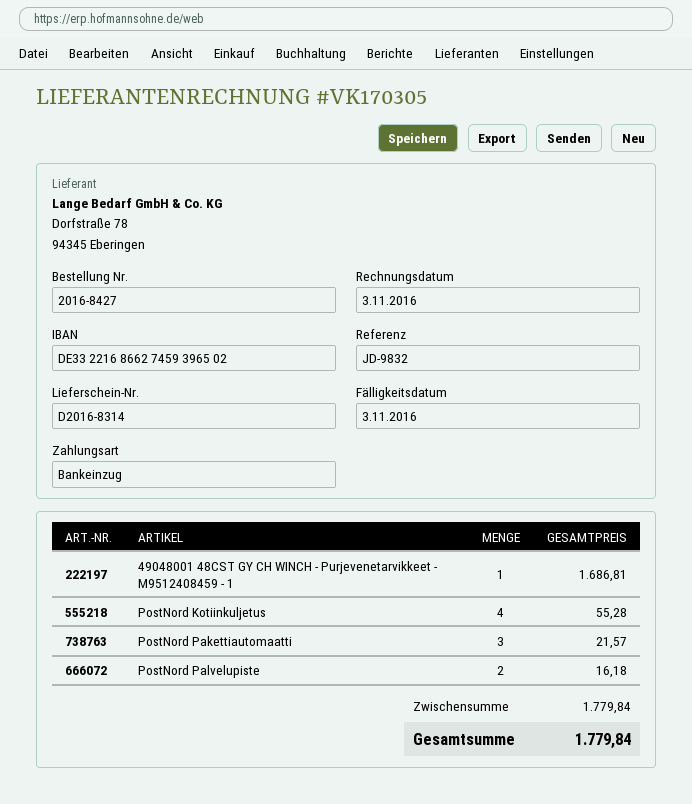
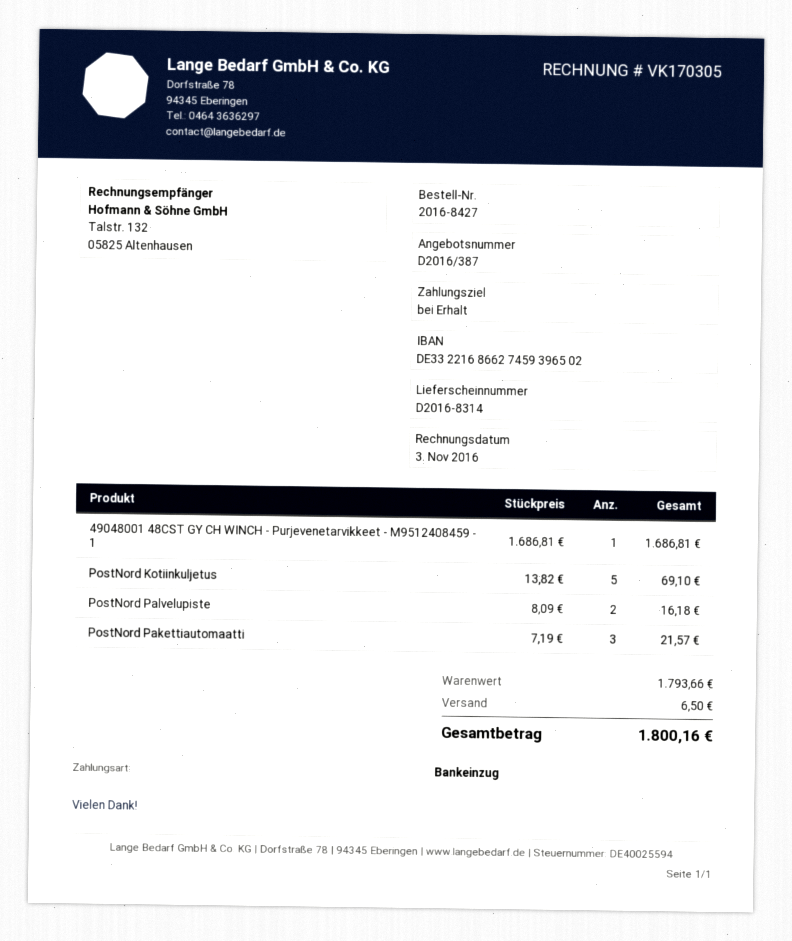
PostNord Kotiinkuljetus: 4 for 55.28 -> 5 for 69.10
subtotal: 1779.84 -> 1793.66
shipping: none -> 6.50
total: 1779.84 -> 1800.16

